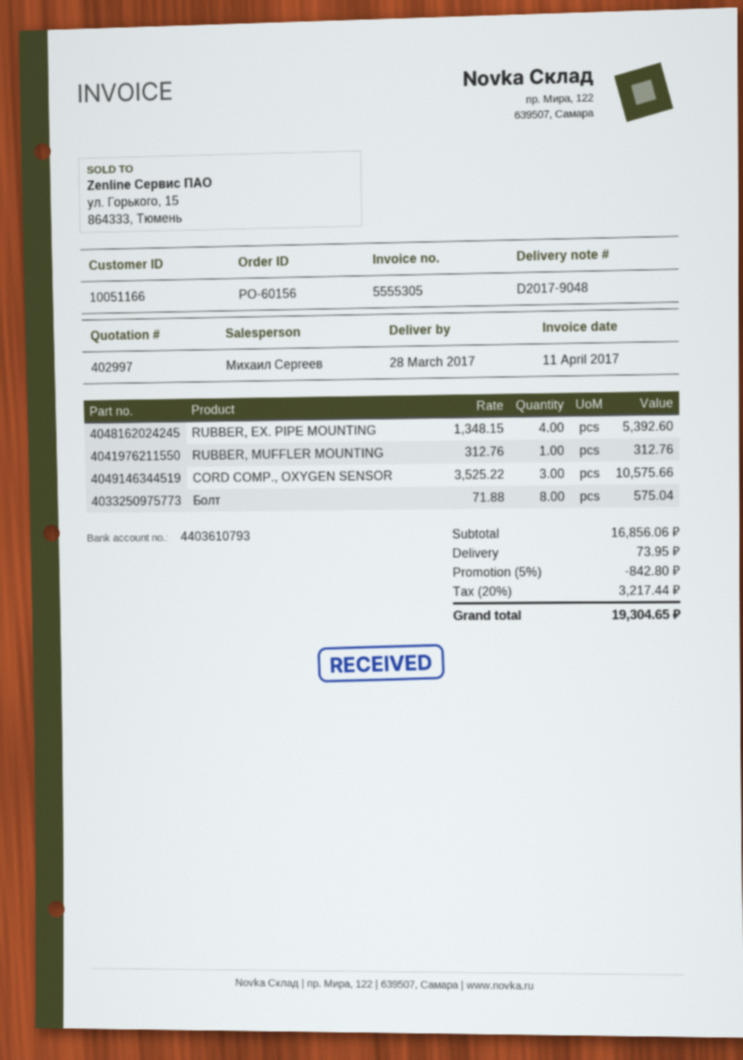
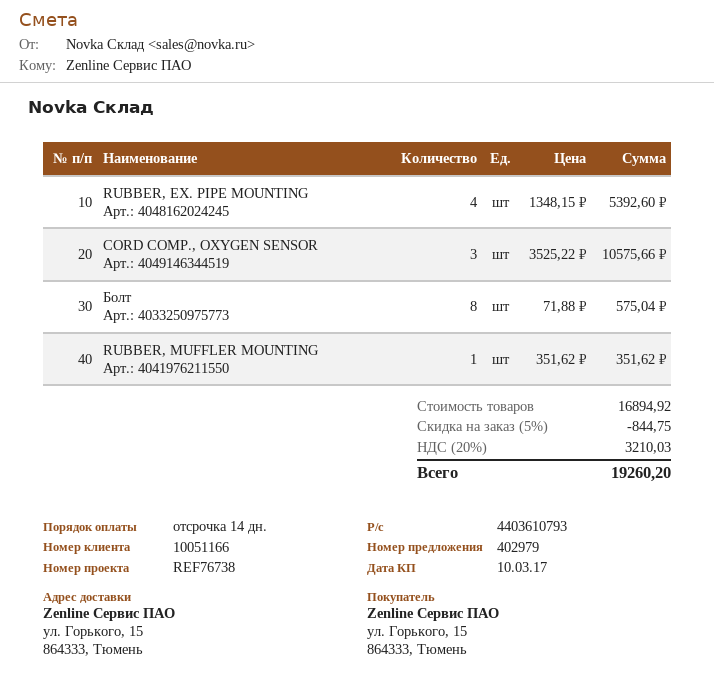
quote number: 402997 -> 402979
RUBBER, MUFFLER MOUNTING: 1 x 312.76 = 312.76 -> 1 x 351.62 = 351.62
subtotal: 16856.06 -> 16894.92
discount: 5% = 842.80 -> 5% = 844.75
shipping: 73.95 -> none
tax: 20% = 3217.44 -> 20% = 3210.03
total: 19304.65 -> 19260.20

